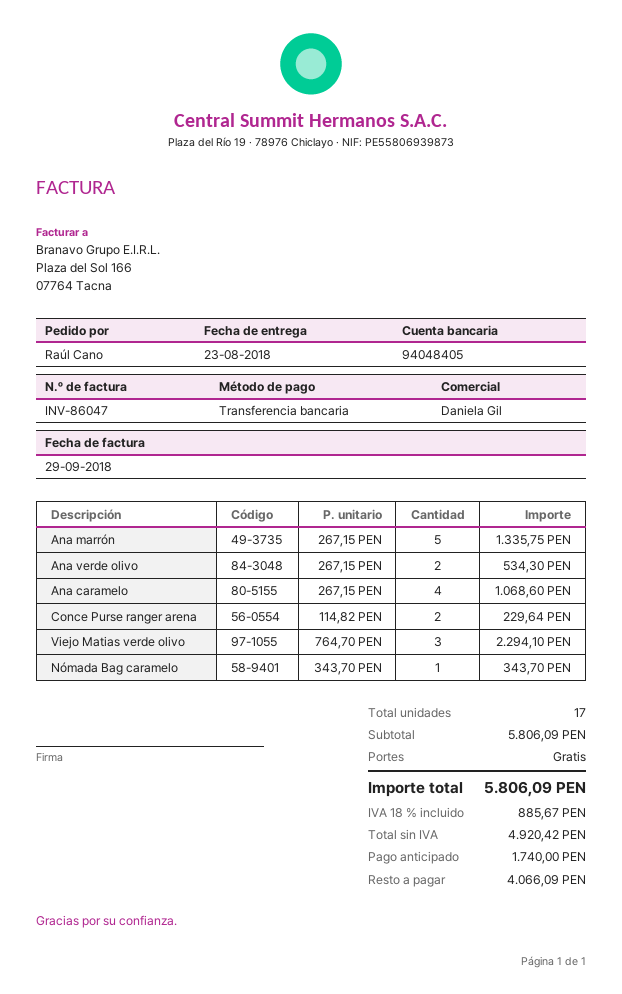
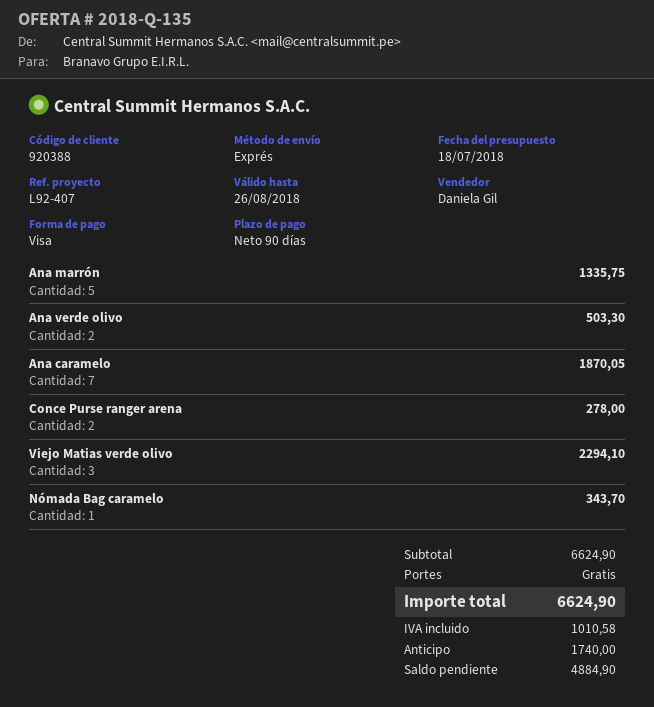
payment method: bank transfer -> Visa
Ana verde olivo: 2 for 534.30 -> 2 for 503.30
Ana caramelo: 4 for 1068.60 -> 7 for 1870.05
Conce Purse ranger arena: 2 for 229.64 -> 2 for 278.00
subtotal: 5806.09 -> 6624.90
tax: 885.67 -> 1010.58
total: 5806.09 -> 6624.90
balance: 4066.09 -> 4884.90

